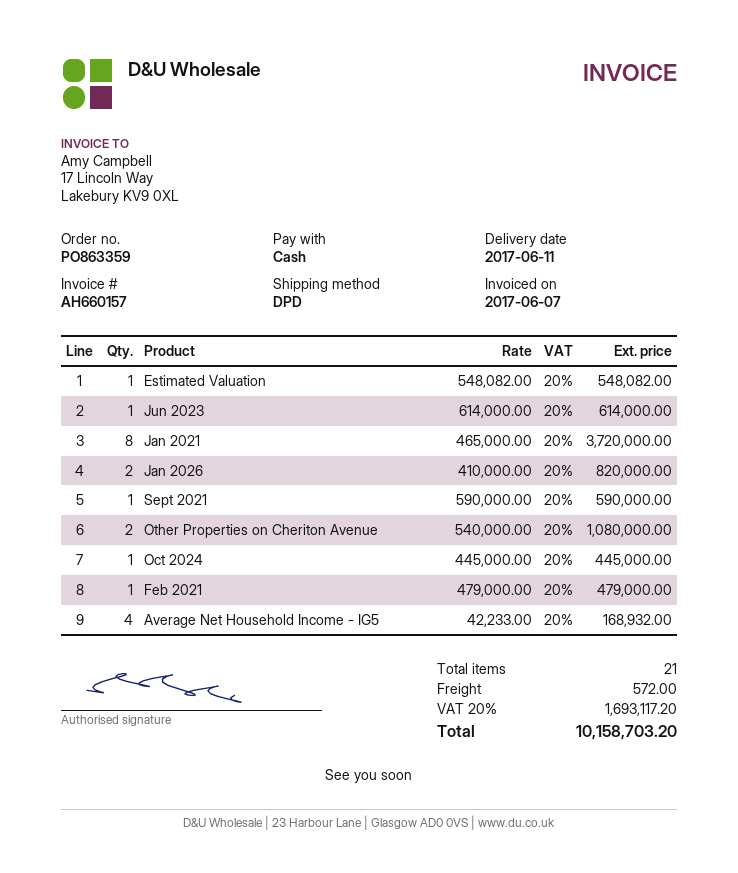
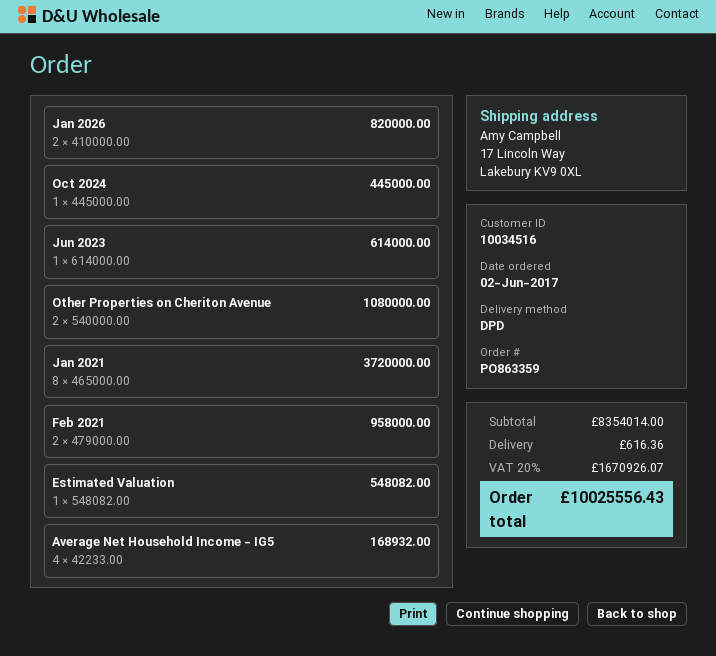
Sept 2021: 1 x 590000.00 = 590000.00 -> none
Feb 2021: 1 x 479000.00 = 479000.00 -> 2 x 479000.00 = 958000.00
shipping: 572.00 -> 616.36
tax: 20% = 1693117.20 -> 20% = 1670926.07
total: 10158703.20 -> 10025556.43

